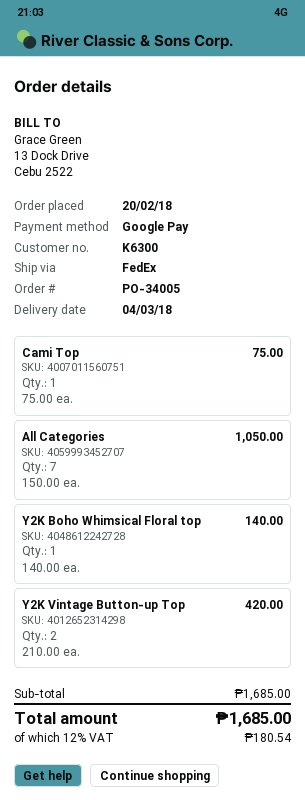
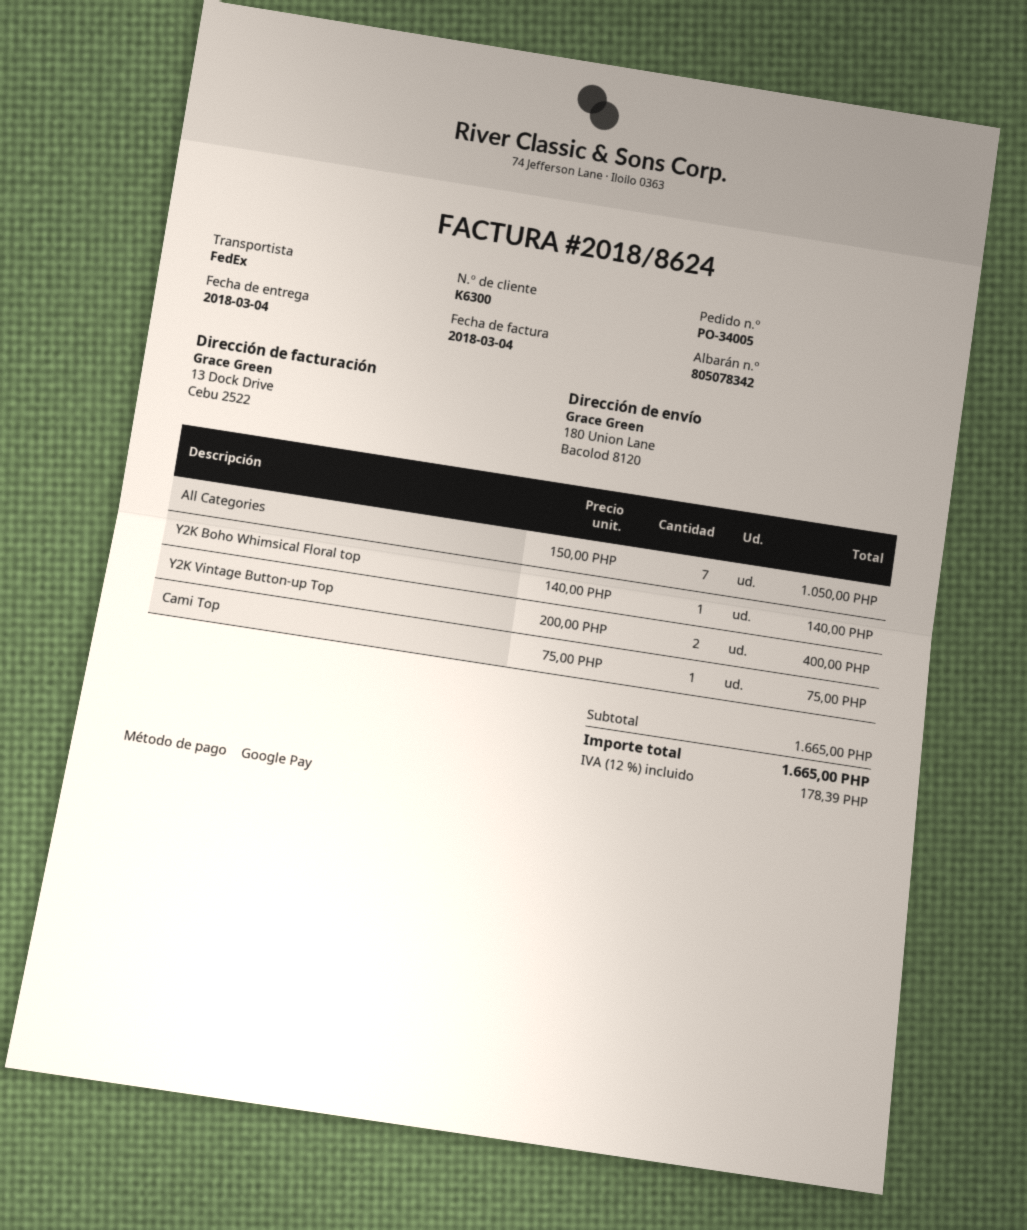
Y2K Vintage Button-up Top: 2 x 210.00 = 420.00 -> 2 x 200.00 = 400.00
subtotal: 1685.00 -> 1665.00
tax: 12% = 180.54 -> 12% = 178.39
total: 1685.00 -> 1665.00

